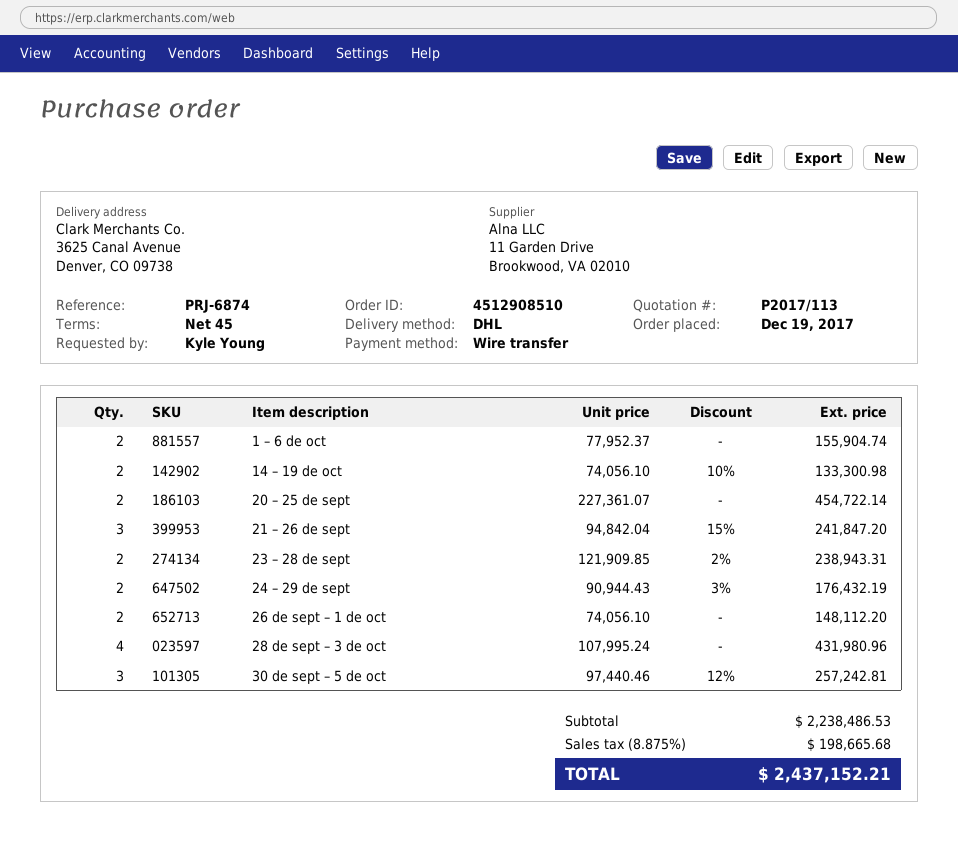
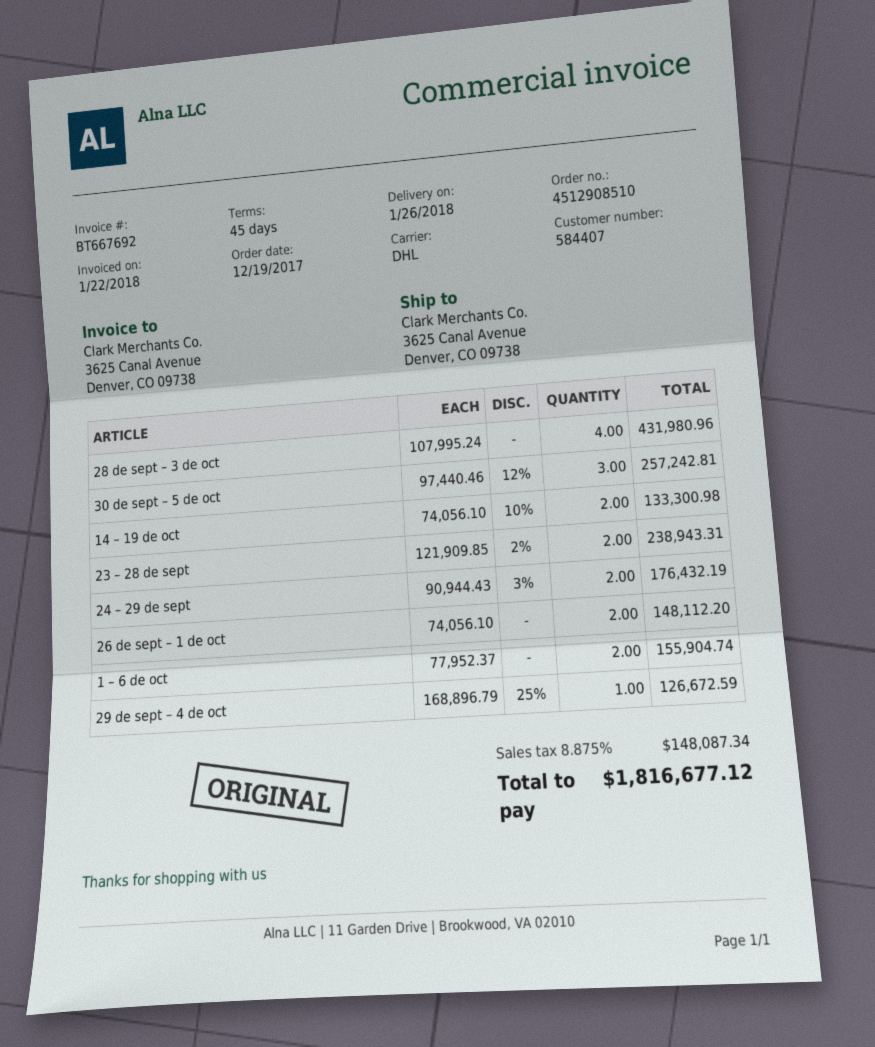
20 – 25 de sept: 2 x 227361.07 = 454722.14 -> none
21 – 26 de sept: 3 x 94842.04 - 15% = 241847.20 -> none
29 de sept – 4 de oct: none -> 1 x 168896.79 - 25% = 126672.59
tax: 8.875% = 198665.68 -> 8.875% = 148087.34
total: 2437152.21 -> 1816677.12

